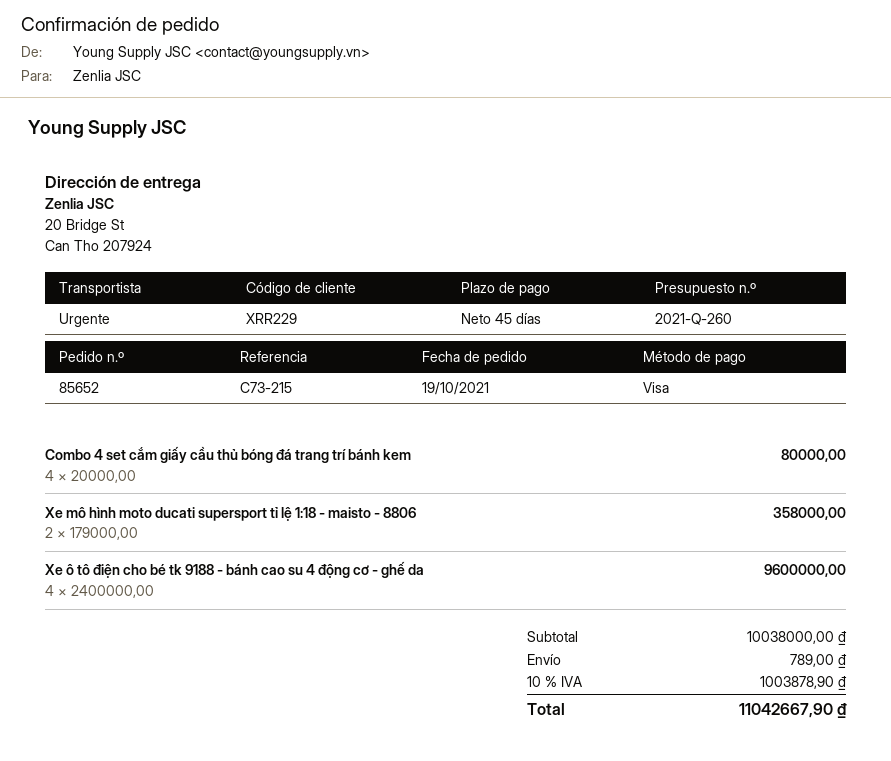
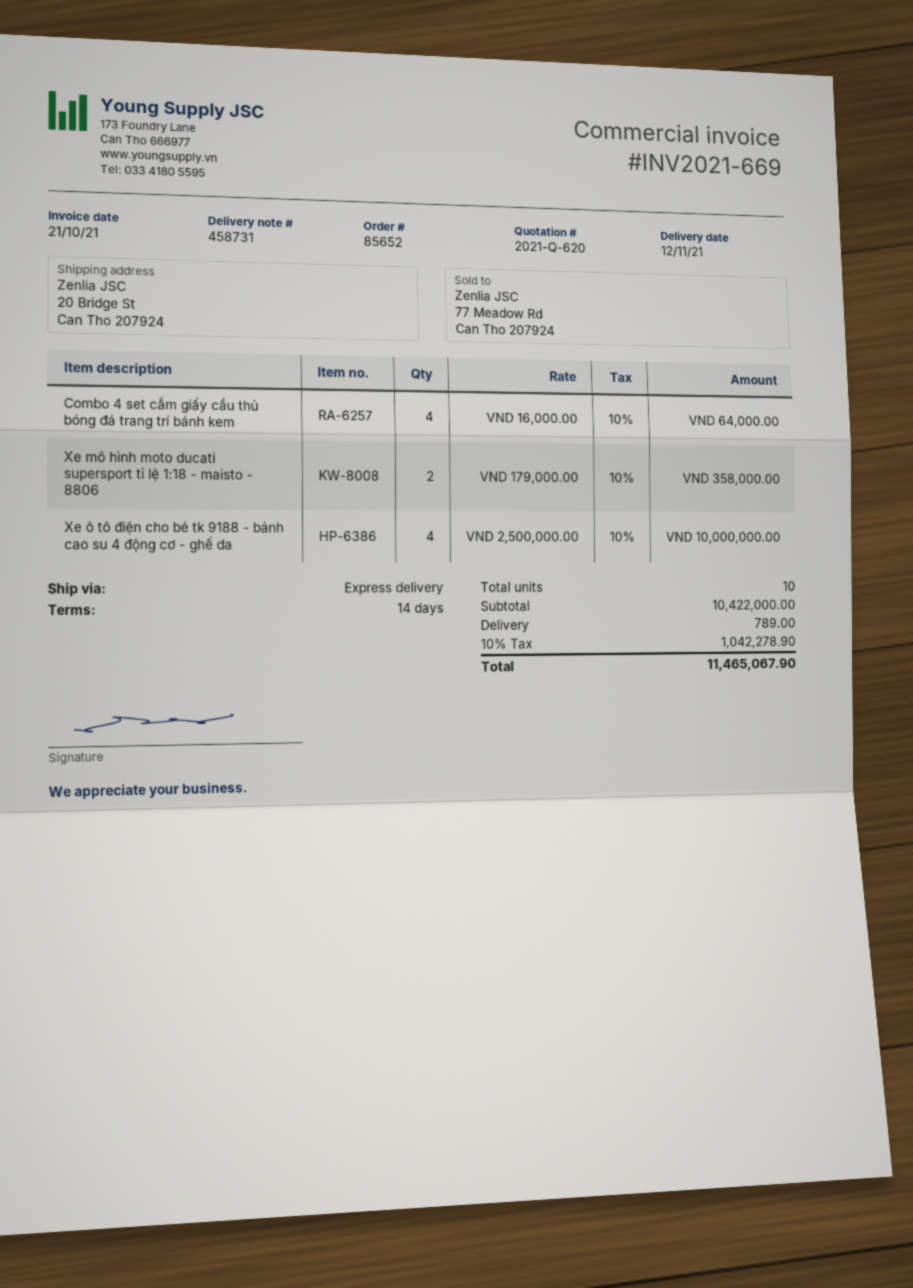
quote number: 2021-Q-260 -> 2021-Q-620
payment terms: 45 days -> 14 days
Combo 4 set cắm giấy cầu thủ bóng đá trang trí bánh kem: 4 x 20000.00 = 80000.00 -> 4 x 16000.00 = 64000.00
Xe ô tô điện cho bé tk 9188 - bánh cao su 4 động cơ - ghế da: 4 x 2400000.00 = 9600000.00 -> 4 x 2500000.00 = 10000000.00
subtotal: 10038000.00 -> 10422000.00
tax: 10% = 1003878.90 -> 10% = 1042278.90
total: 11042667.90 -> 11465067.90

